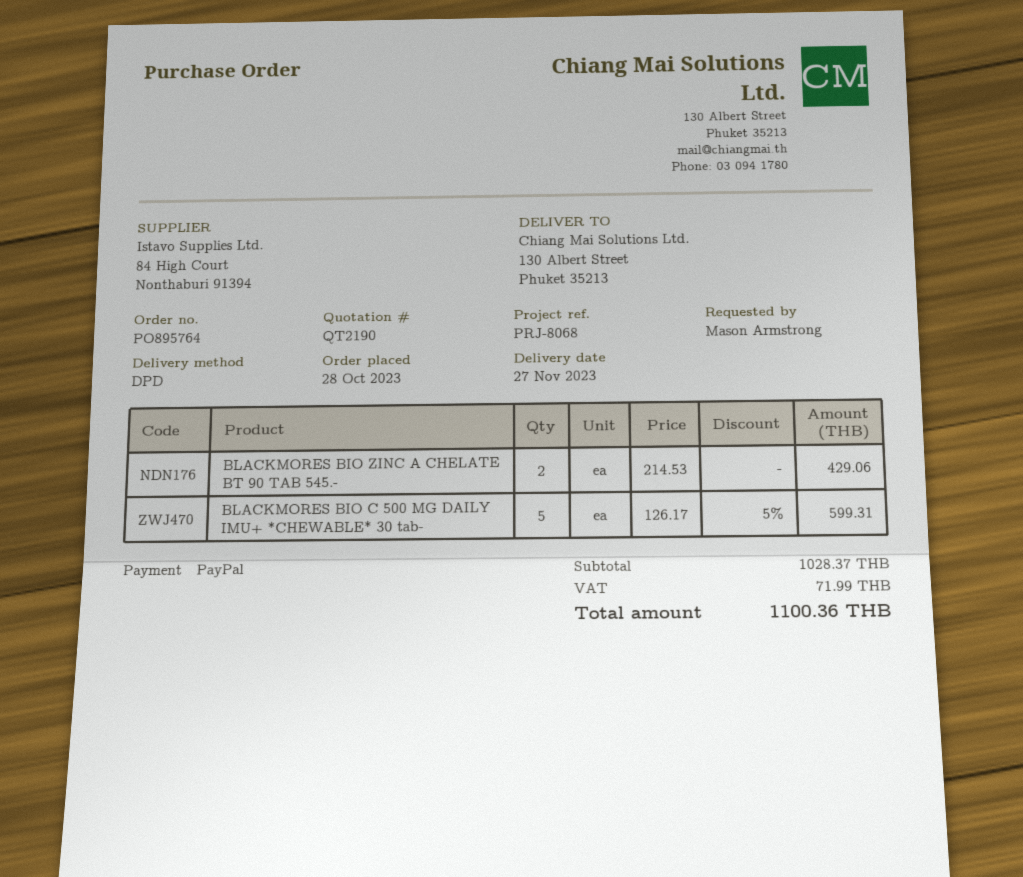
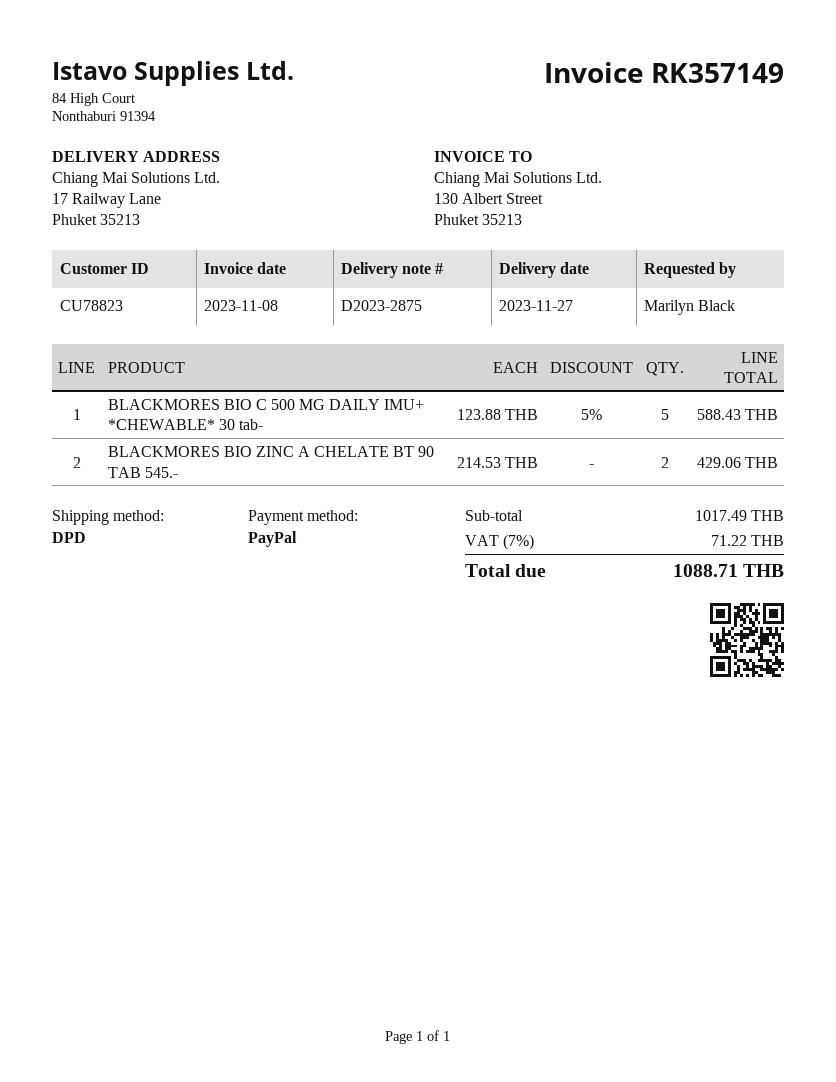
ordered by: Mason Armstrong -> Marilyn Black
ship to: 130 Albert Street, Phuket 35213 -> 17 Railway Lane, Phuket 35213
BLACKMORES BIO C 500 MG DAILY IMU+ *CHEWABLE* 30 tab-: 5 x 126.17 - 5% = 599.31 -> 5 x 123.88 - 5% = 588.43
subtotal: 1028.37 -> 1017.49
tax: 71.99 -> 71.22
total: 1100.36 -> 1088.71

